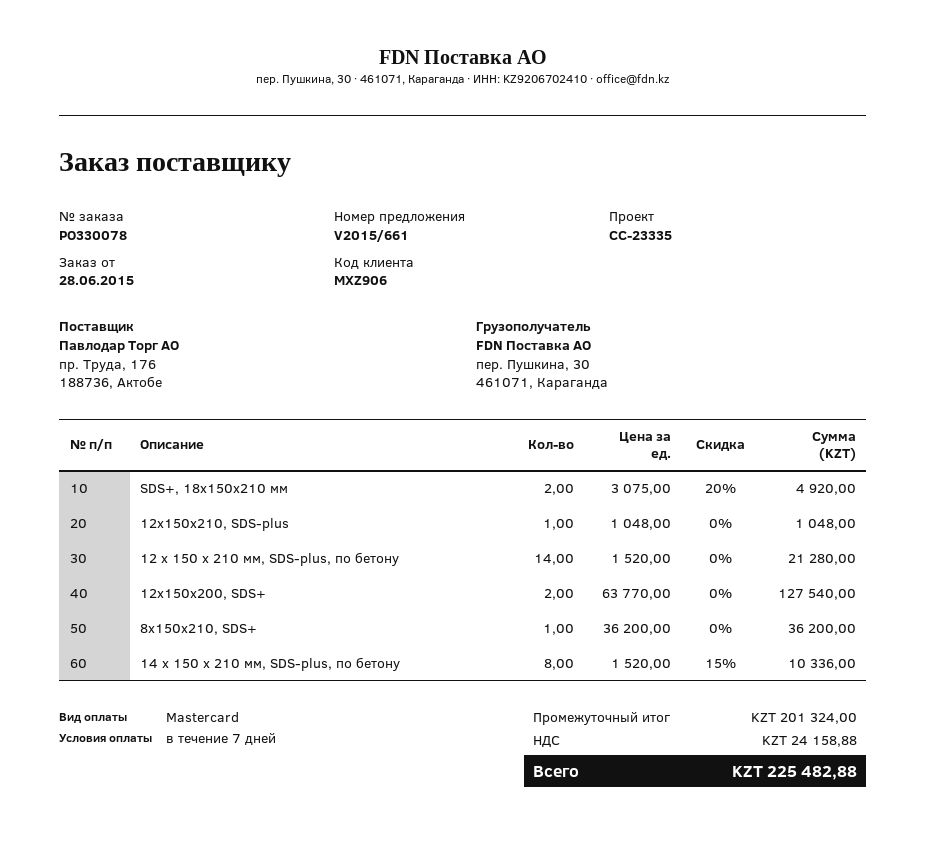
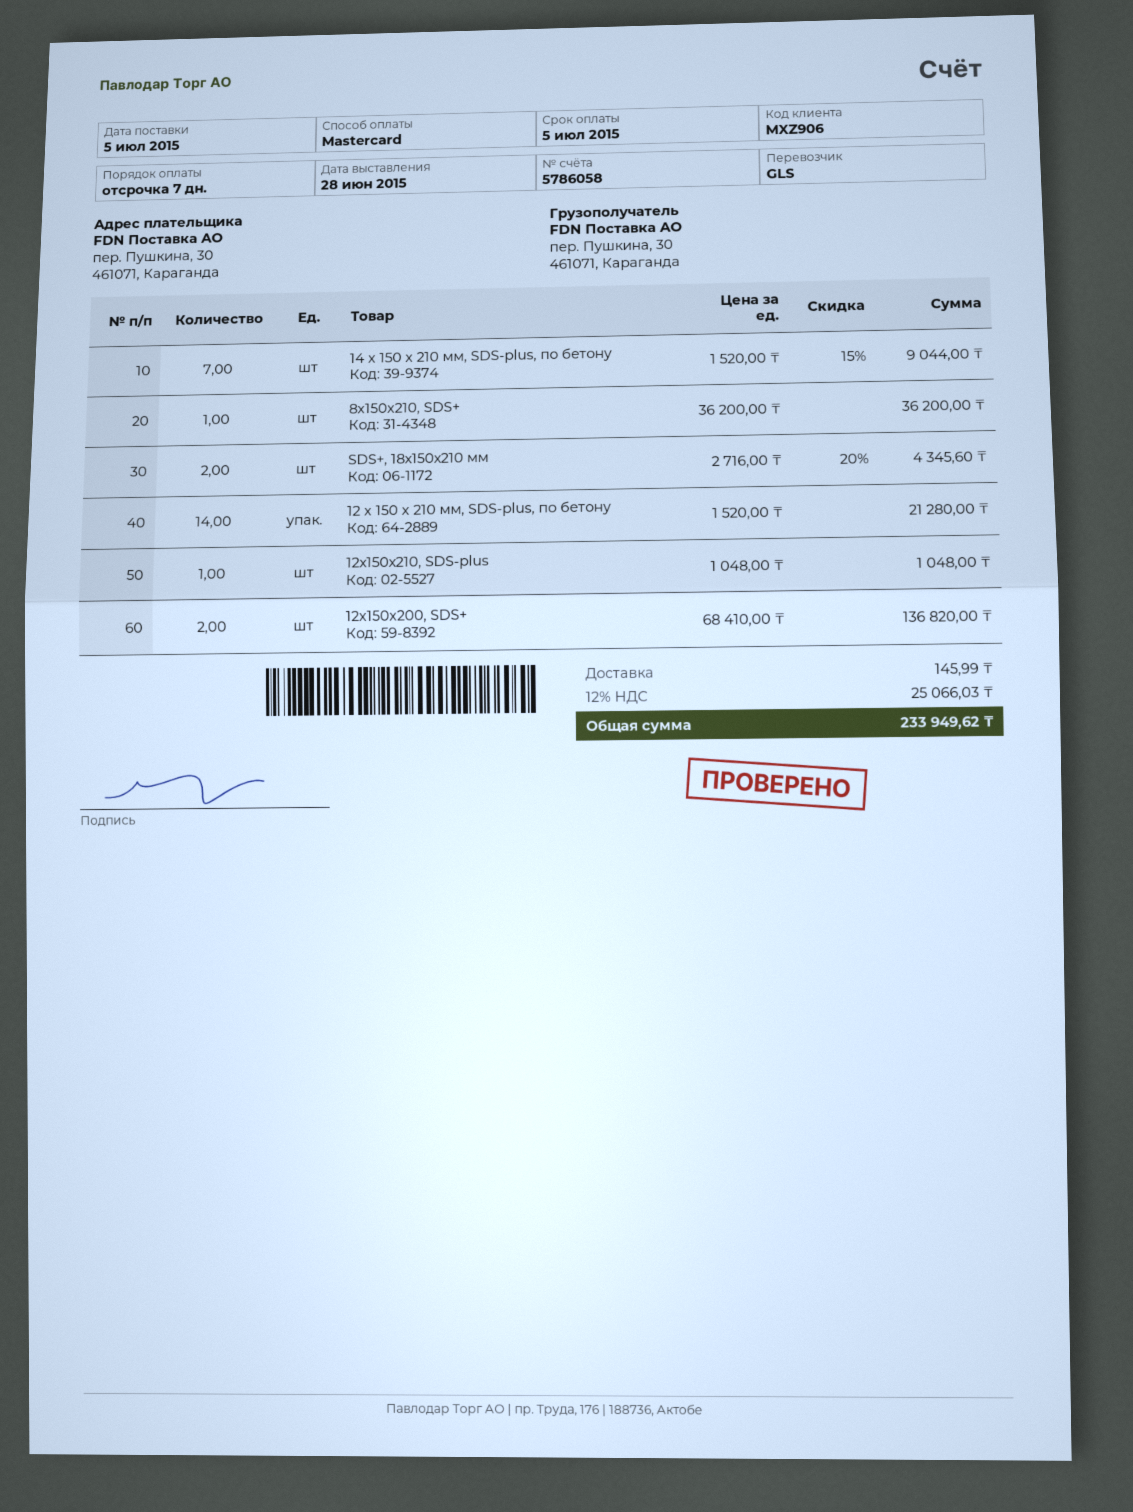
SDS+, 18х150х210 мм: 2 x 3075.00 - 20% = 4920.00 -> 2 x 2716.00 - 20% = 4345.60
12x150x200, SDS+: 2 x 63770.00 = 127540.00 -> 2 x 68410.00 = 136820.00
14 x 150 x 210 мм, SDS-plus, по бетону: 8 x 1520.00 - 15% = 10336.00 -> 7 x 1520.00 - 15% = 9044.00
shipping: none -> 145.99
tax: 24158.88 -> 25066.03
total: 225482.88 -> 233949.62

